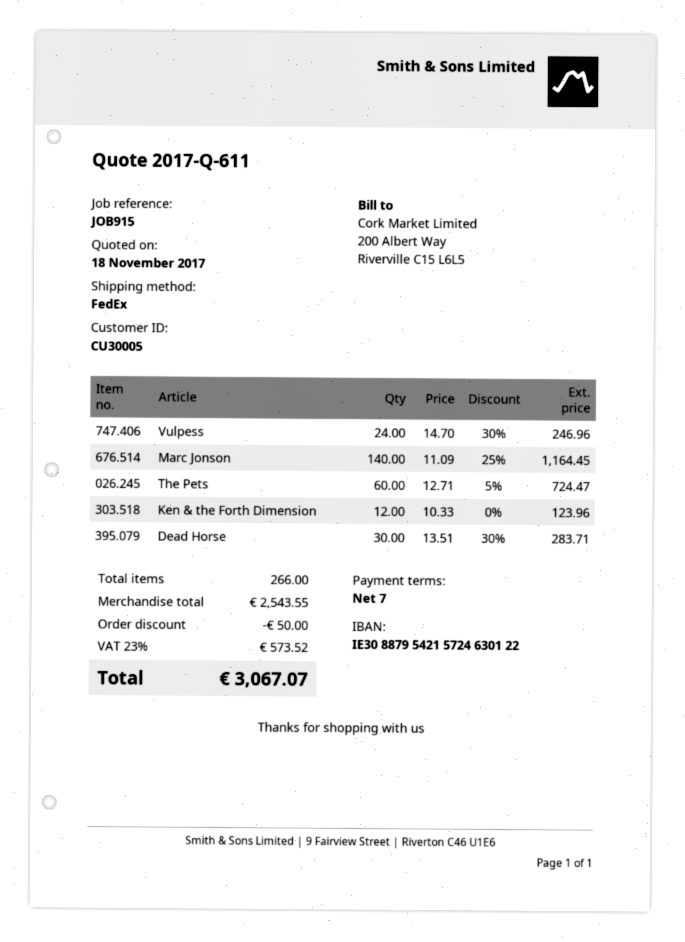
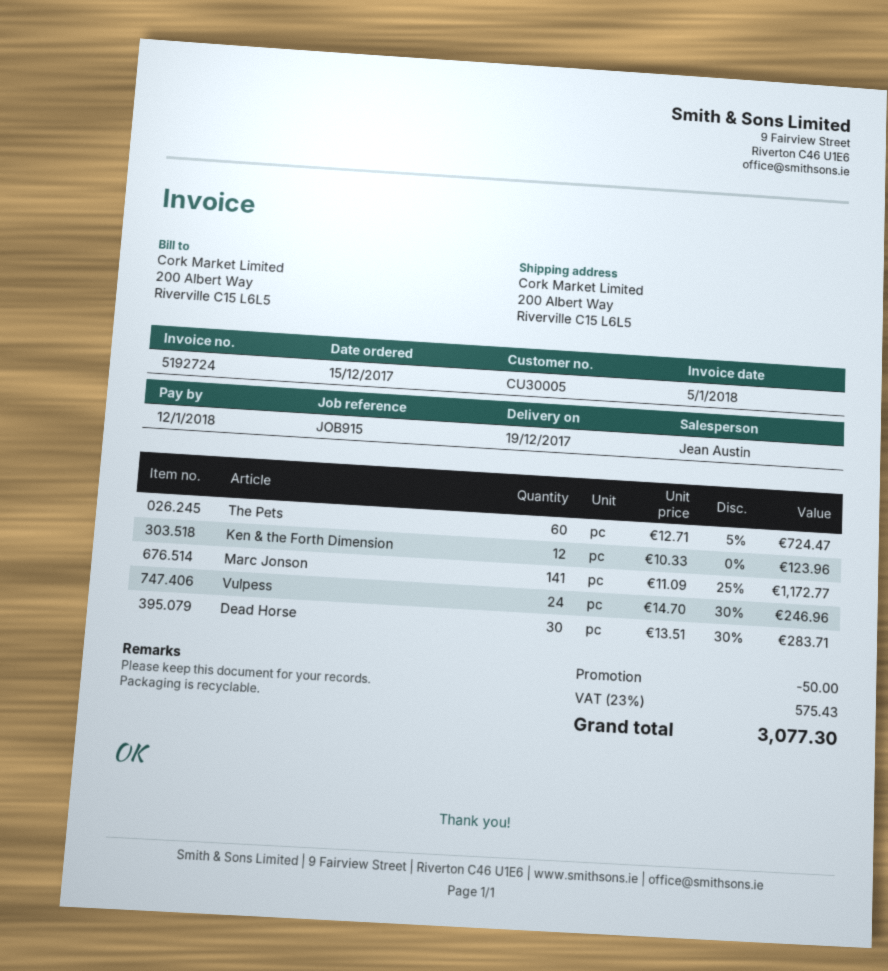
Marc Jonson: 140 x 11.09 - 25% = 1164.45 -> 141 x 11.09 - 25% = 1172.77
tax: 23% = 573.52 -> 23% = 575.43
total: 3067.07 -> 3077.30

